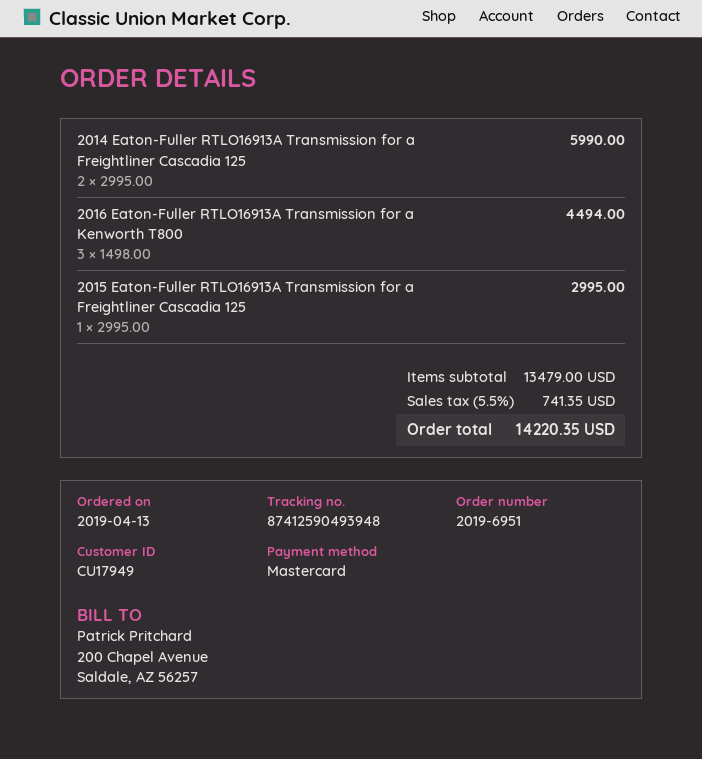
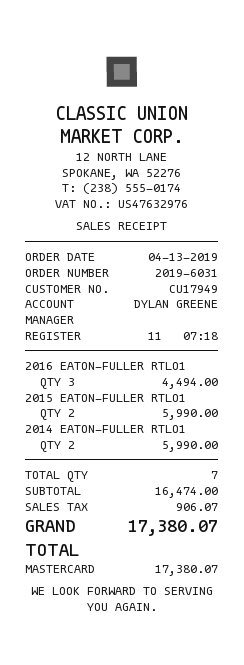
order number: 2019-6951 -> 2019-6031
2015 Eaton-Fuller RTLO16913A Transmission for a Freightliner Cascadia 125: 1 for 2995.00 -> 2 for 5990.00
subtotal: 13479.00 -> 16474.00
tax: 741.35 -> 906.07
total: 14220.35 -> 17380.07

